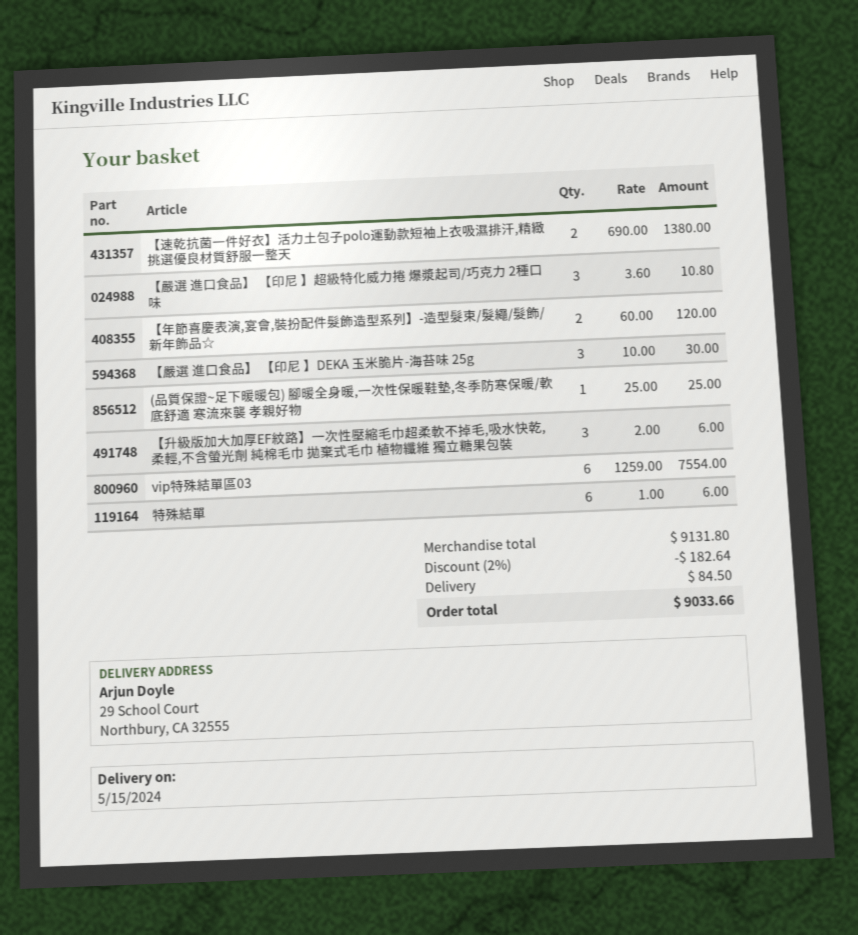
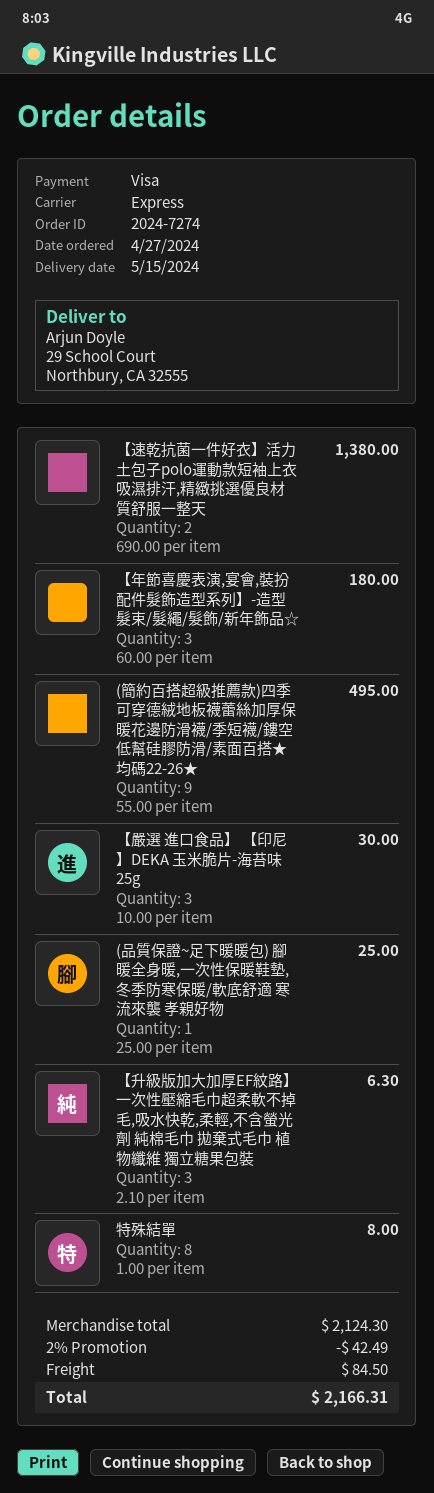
【嚴選 進口食品】 【印尼 】超級特化威力捲 爆漿起司/巧克力 2種口味: 3 x 3.60 = 10.80 -> none
【年節喜慶表演,宴會,裝扮配件髮飾造型系列】-造型髮束/髮繩/髮飾/新年飾品☆: 2 x 60.00 = 120.00 -> 3 x 60.00 = 180.00
【升級版加大加厚EF紋路】一次性壓縮毛巾超柔軟不掉毛,吸水快乾,柔輕,不含螢光劑 純棉毛巾 拋棄式毛巾 植物纖維 獨立糖果包裝: 3 x 2.00 = 6.00 -> 3 x 2.10 = 6.30
vip特殊結單區03: 6 x 1259.00 = 7554.00 -> none
特殊結單: 6 x 1.00 = 6.00 -> 8 x 1.00 = 8.00
(簡約百搭超級推薦款)四季可穿德絨地板襪蕾絲加厚保暖花邊防滑襪/季短襪/鏤空低幫硅膠防滑/素面百搭★均碼22-26★: none -> 9 x 55.00 = 495.00
subtotal: 9131.80 -> 2124.30
discount: 2% = 182.64 -> 2% = 42.49
total: 9033.66 -> 2166.31

